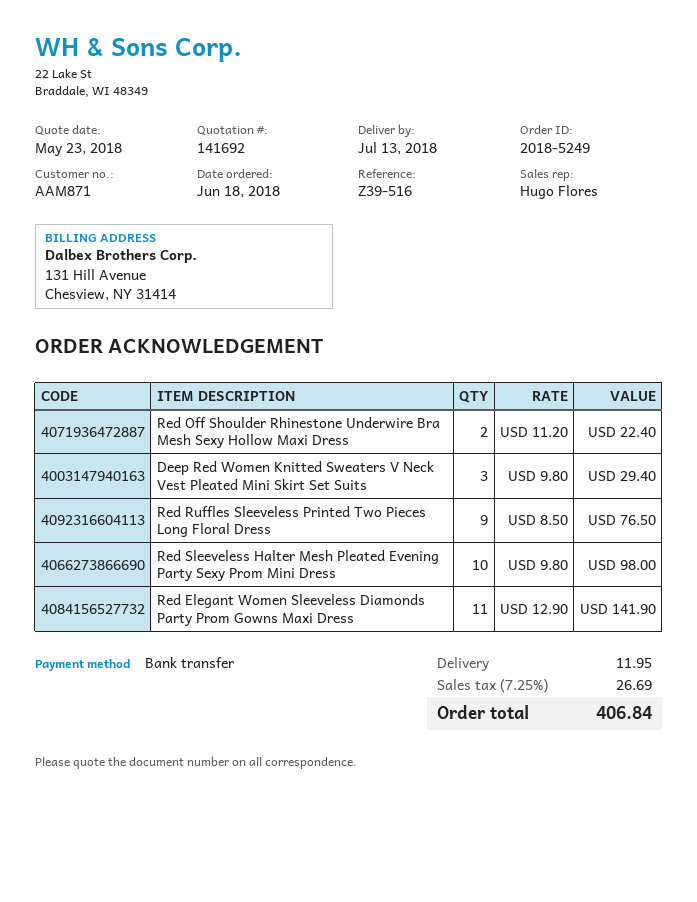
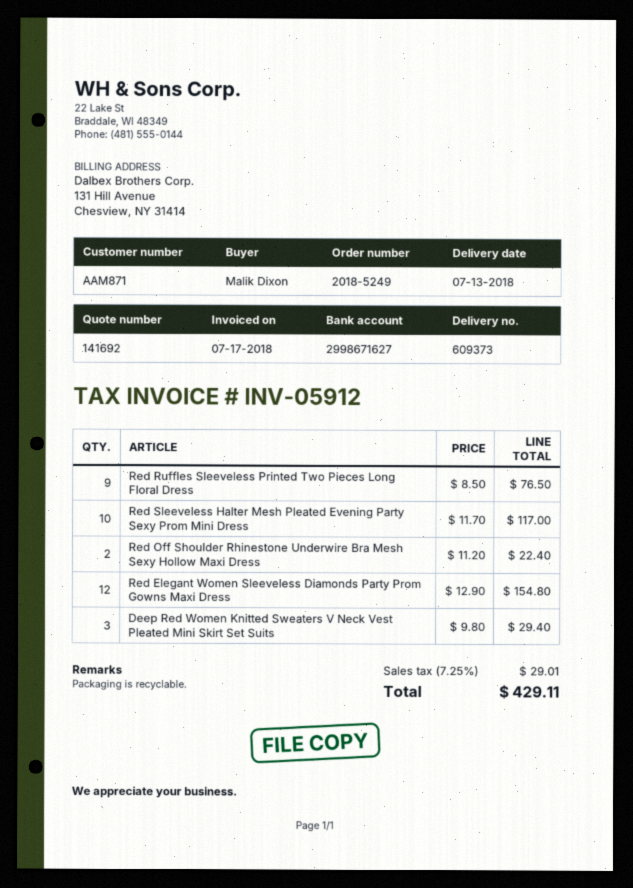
Red Sleeveless Halter Mesh Pleated Evening Party Sexy Prom Mini Dress: 10 x 9.80 = 98.00 -> 10 x 11.70 = 117.00
Red Elegant Women Sleeveless Diamonds Party Prom Gowns Maxi Dress: 11 x 12.90 = 141.90 -> 12 x 12.90 = 154.80
shipping: 11.95 -> none
tax: 7.25% = 26.69 -> 7.25% = 29.01
total: 406.84 -> 429.11

